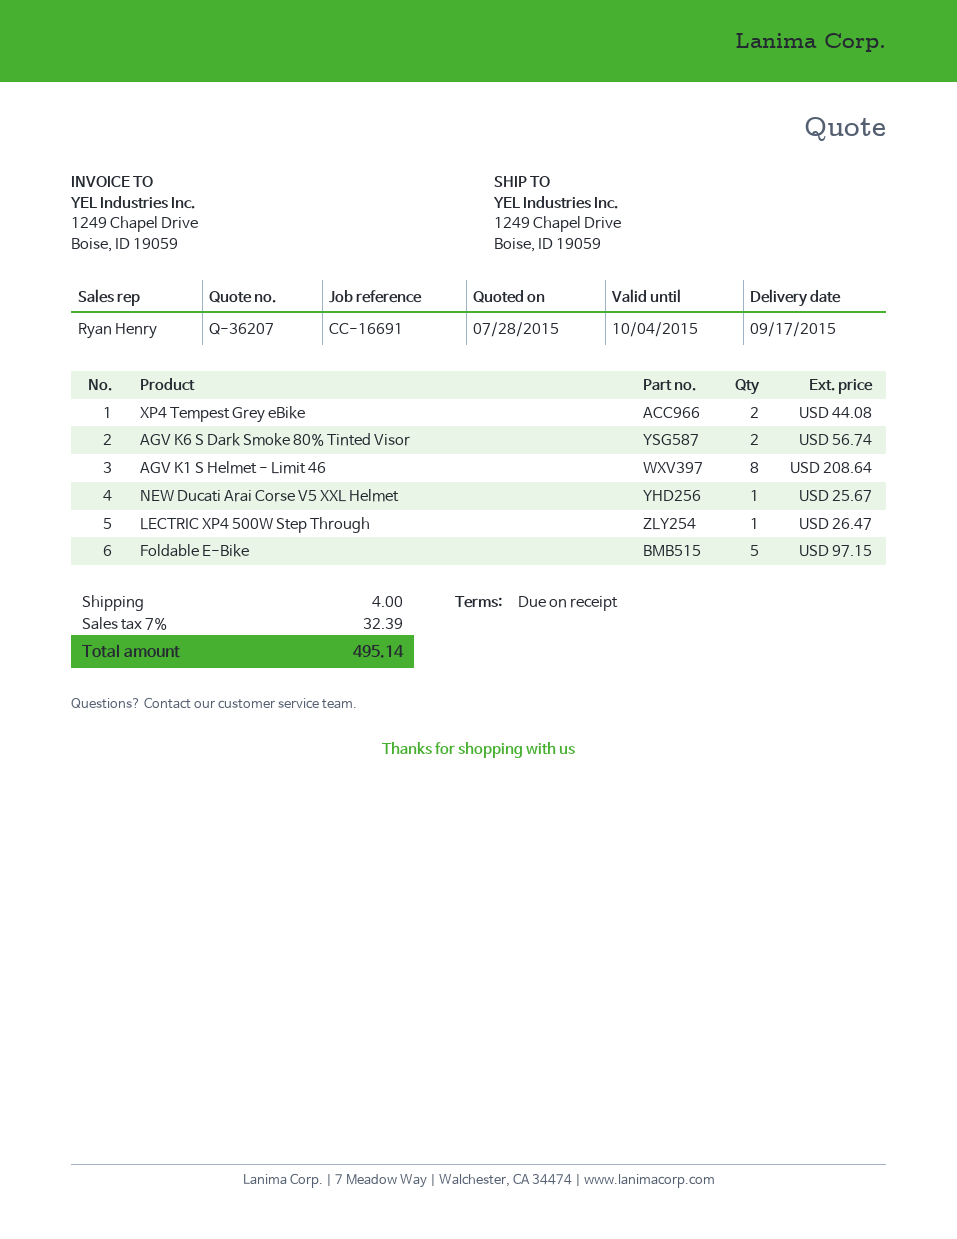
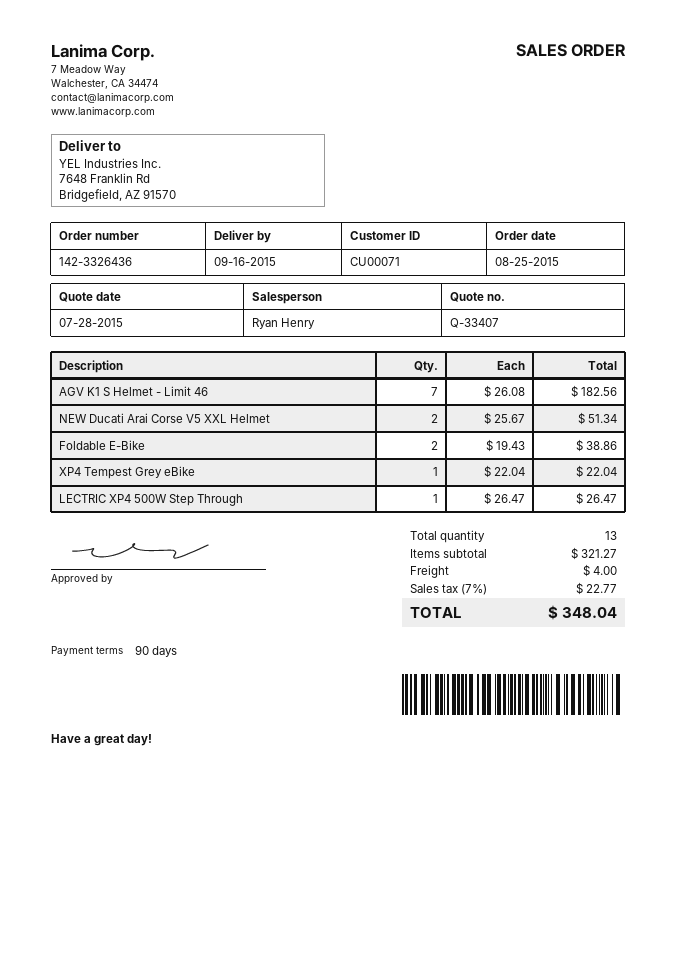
quote number: Q-36207 -> Q-33407
delivery date: 2015-09-17 -> 2015-09-16
payment terms: on receipt -> 90 days
ship to: 1249 Chapel Drive, Boise, ID 19059 -> 7648 Franklin Rd, Bridgefield, AZ 91570
XP4 Tempest Grey eBike: 2 for 44.08 -> 1 for 22.04
AGV K6 S Dark Smoke 80% Tinted Visor: 2 for 56.74 -> none
AGV K1 S Helmet - Limit 46: 8 for 208.64 -> 7 for 182.56
NEW Ducati Arai Corse V5 XXL Helmet: 1 for 25.67 -> 2 for 51.34
Foldable E-Bike: 5 for 97.15 -> 2 for 38.86
tax: 7% = 32.39 -> 7% = 22.77
total: 495.14 -> 348.04

